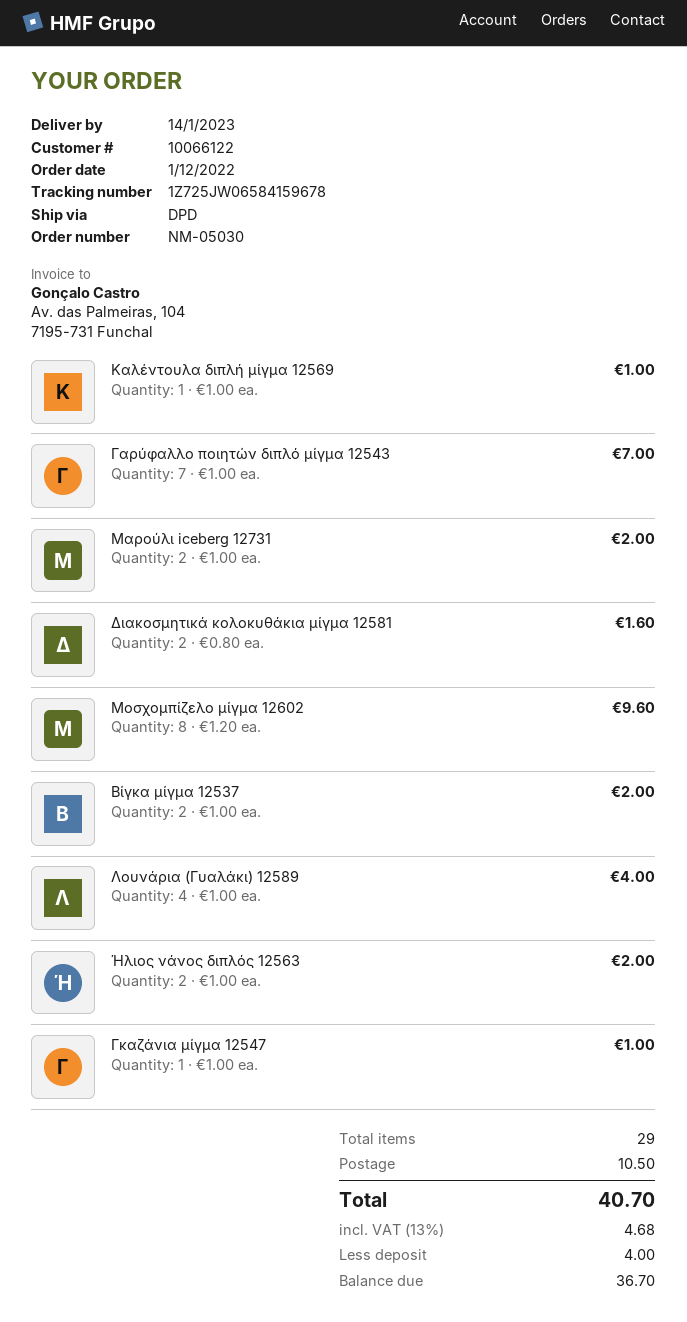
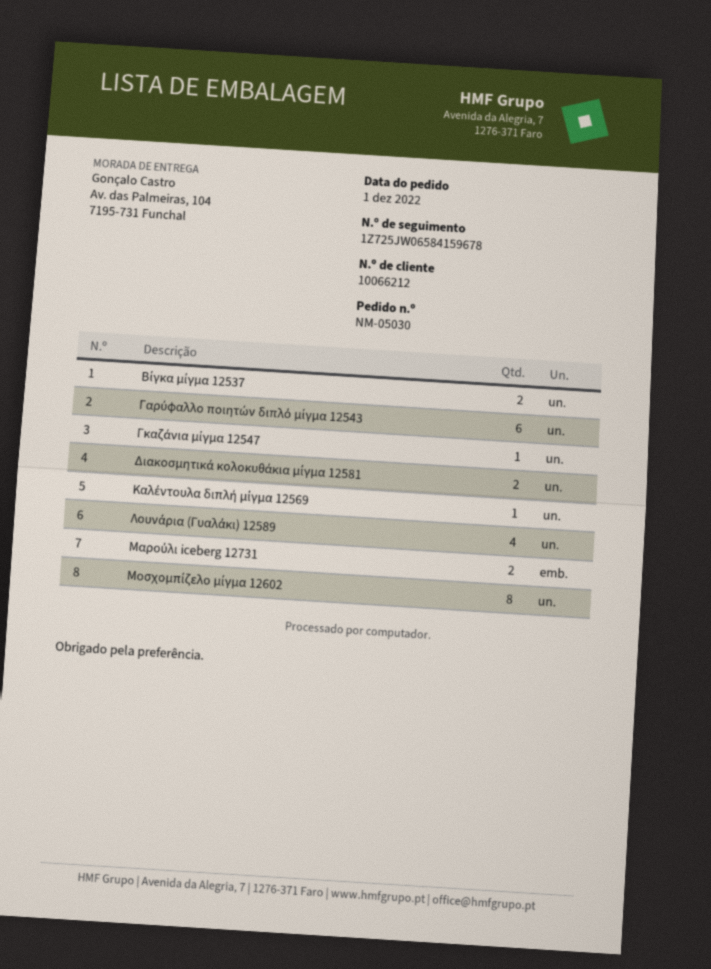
customer number: 10066122 -> 10066212
Γαρύφαλλο ποιητών διπλό μίγμα 12543: 7 -> 6
Ήλιος νάνος διπλός 12563: 2 -> none

